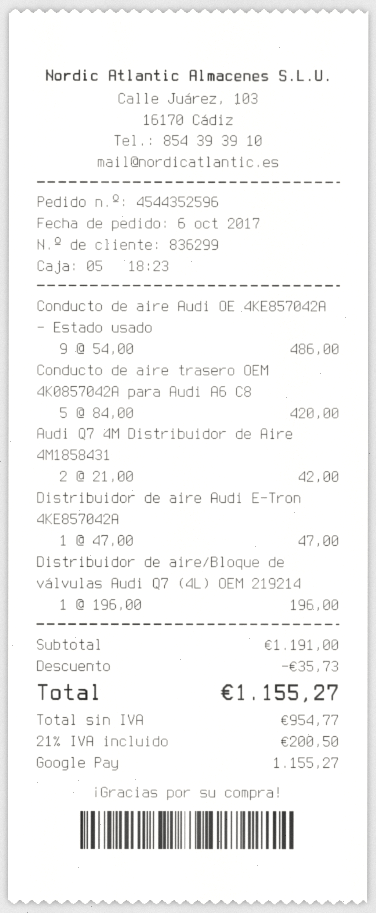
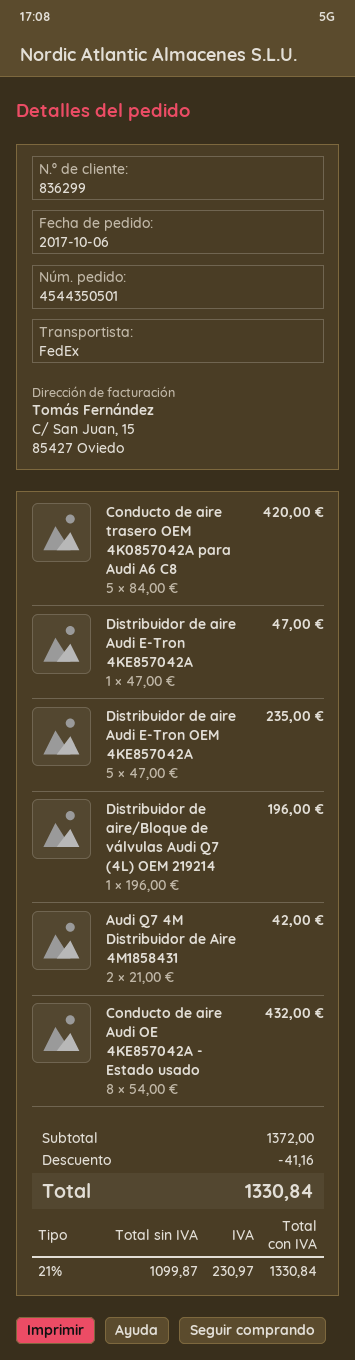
order number: 4544352596 -> 4544350501
Conducto de aire Audi OE 4KE857042A - Estado usado: 9 x 54.00 = 486.00 -> 8 x 54.00 = 432.00
Distribuidor de aire Audi E-Tron OEM 4KE857042A: none -> 5 x 47.00 = 235.00
subtotal: 1191.00 -> 1372.00
discount: 35.73 -> 41.16
net: 954.77 -> 1099.87
tax: 21% = 200.50 -> 21% = 230.97
total: 1155.27 -> 1330.84

